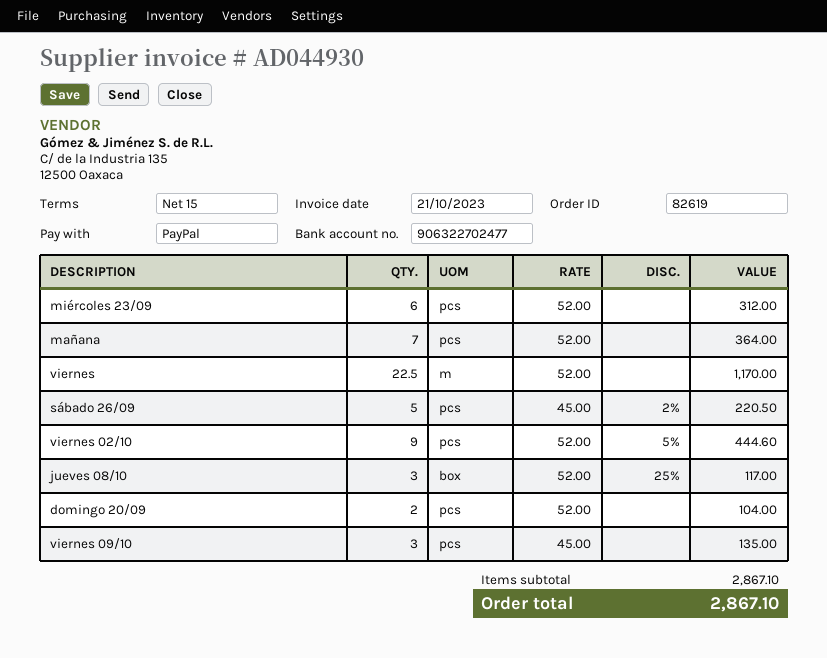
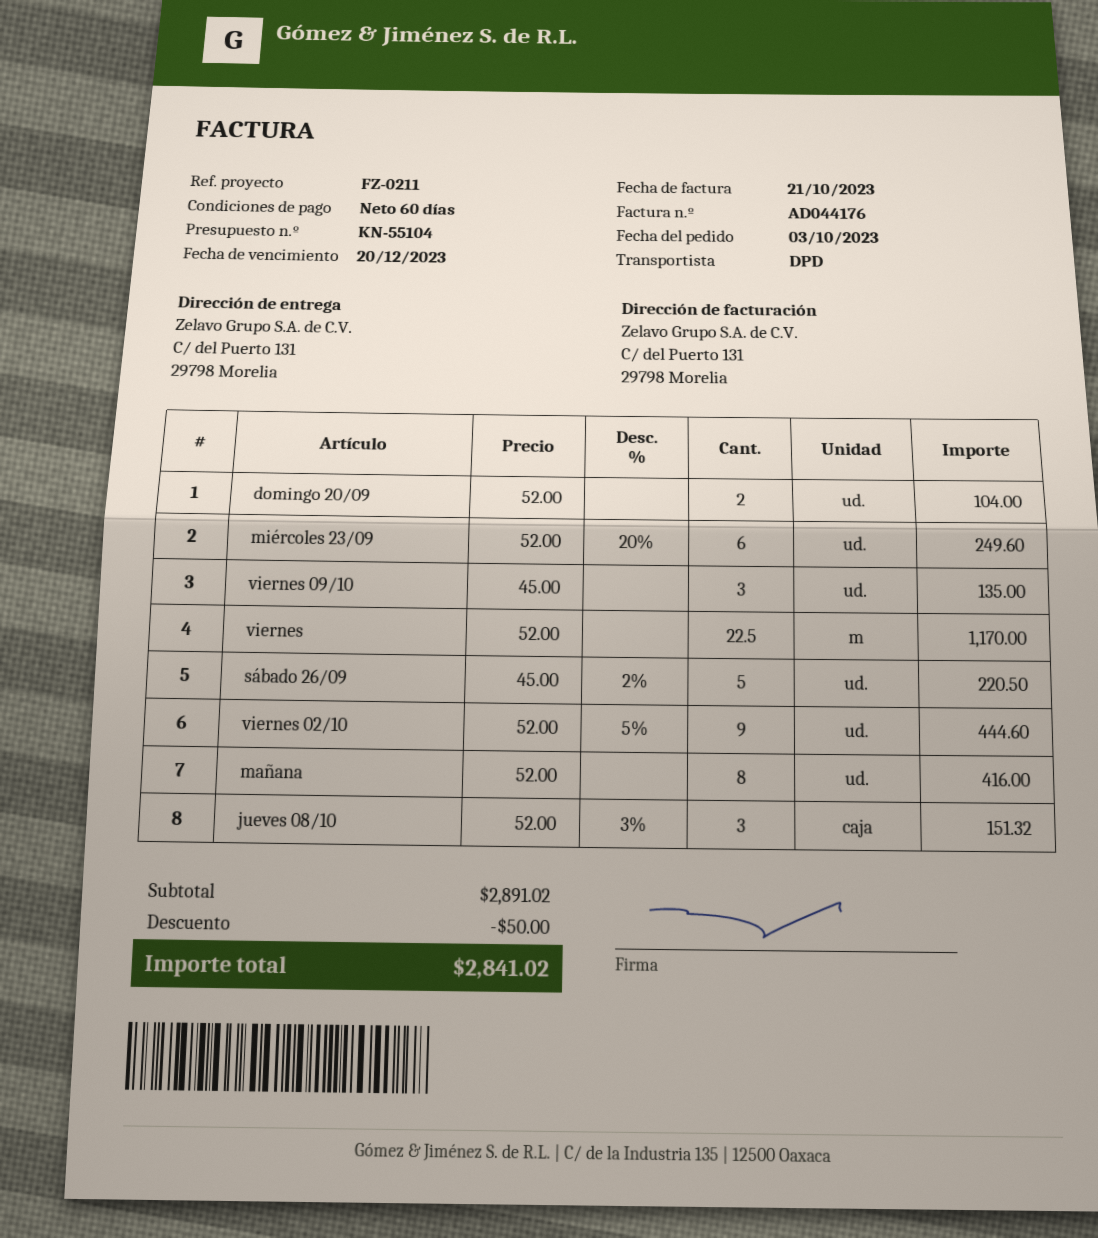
invoice number: AD044930 -> AD044176
payment terms: 15 days -> 60 days
miércoles 23/09: 6 x 52.00 = 312.00 -> 6 x 52.00 - 20% = 249.60
mañana: 7 x 52.00 = 364.00 -> 8 x 52.00 = 416.00
jueves 08/10: 3 x 52.00 - 25% = 117.00 -> 3 x 52.00 - 3% = 151.32
subtotal: 2867.10 -> 2891.02
discount: none -> 50.00
total: 2867.10 -> 2841.02

